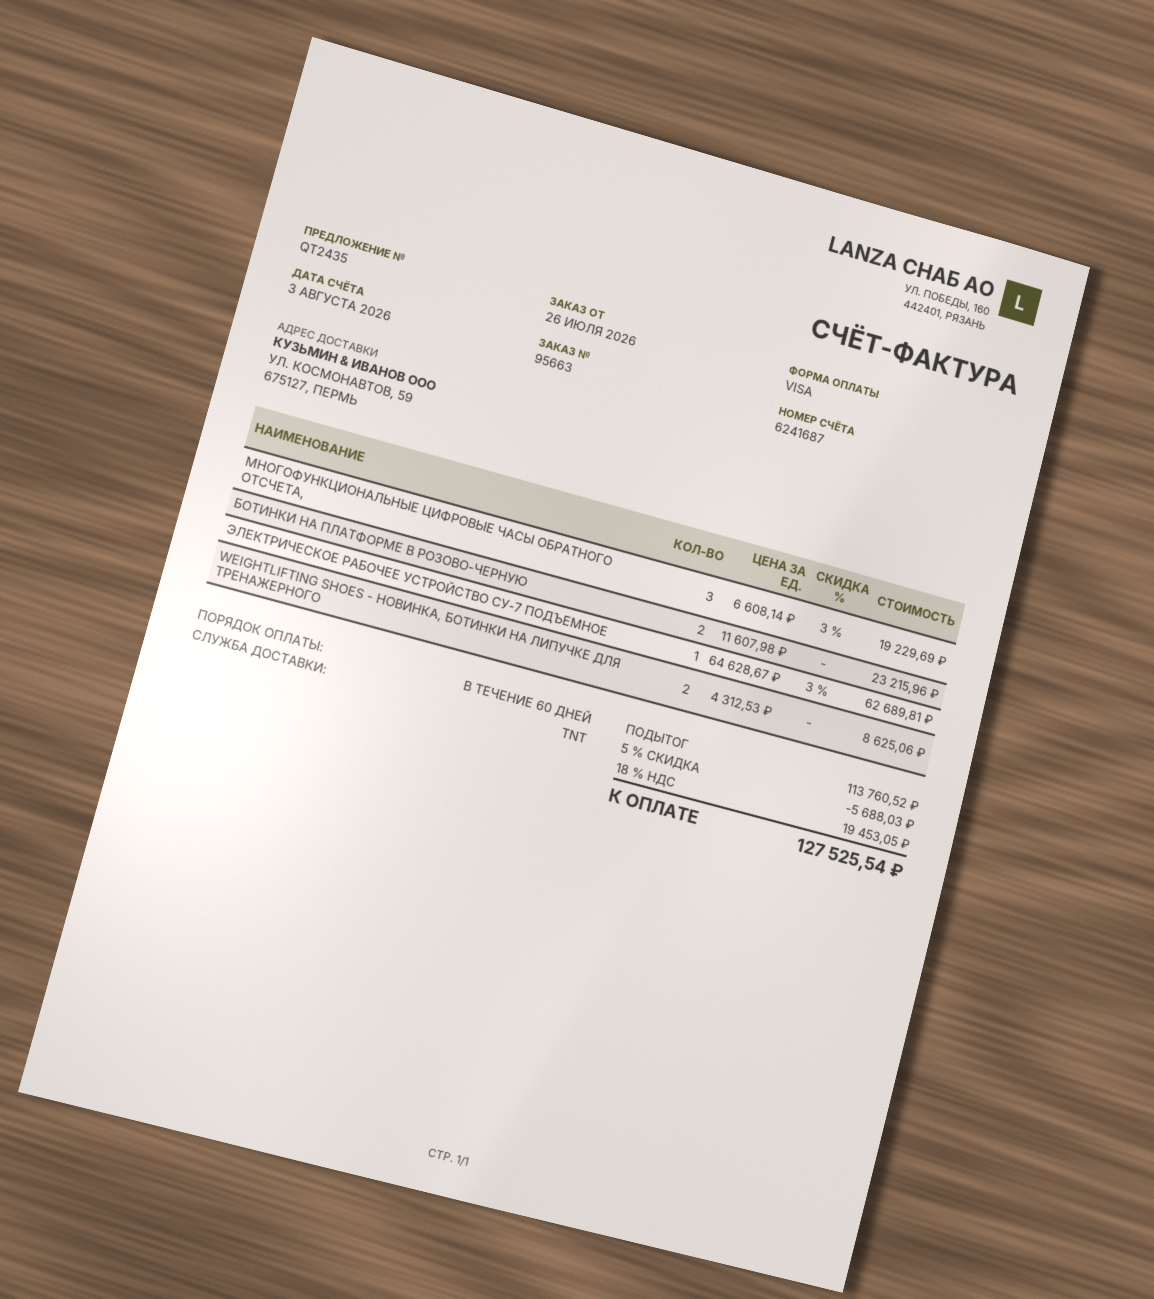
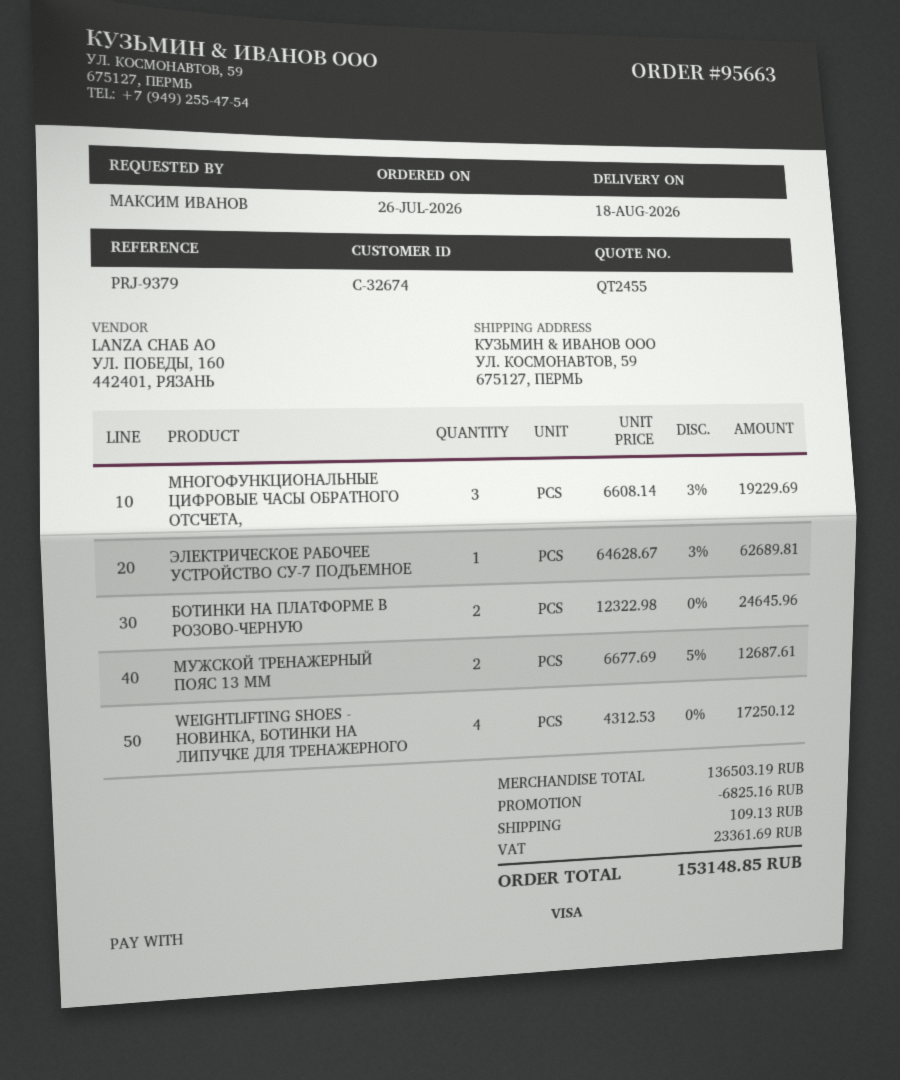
quote number: QT2435 -> QT2455
БОТИНКИ НА ПЛАТФОРМЕ В РОЗОВО-ЧЕРНУЮ: 2 x 11607.98 = 23215.96 -> 2 x 12322.98 = 24645.96
WEIGHTLIFTING SHOES - НОВИНКА, БОТИНКИ НА ЛИПУЧКЕ ДЛЯ ТРЕНАЖЕРНОГО: 2 x 4312.53 = 8625.06 -> 4 x 4312.53 = 17250.12
МУЖСКОЙ ТРЕНАЖЕРНЫЙ ПОЯС 13 ММ: none -> 2 x 6677.69 - 5% = 12687.61
subtotal: 113760.52 -> 136503.19
discount: 5688.03 -> 6825.16
shipping: none -> 109.13
tax: 19453.05 -> 23361.69
total: 127525.54 -> 153148.85

